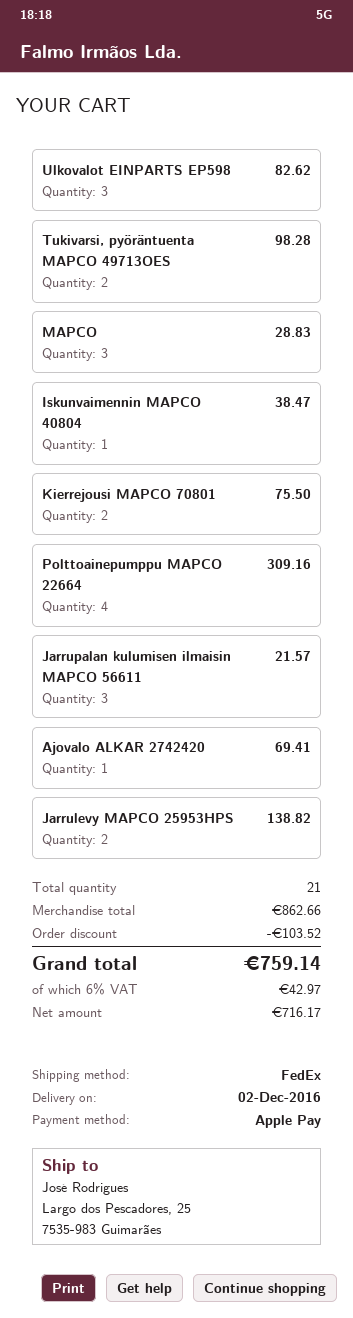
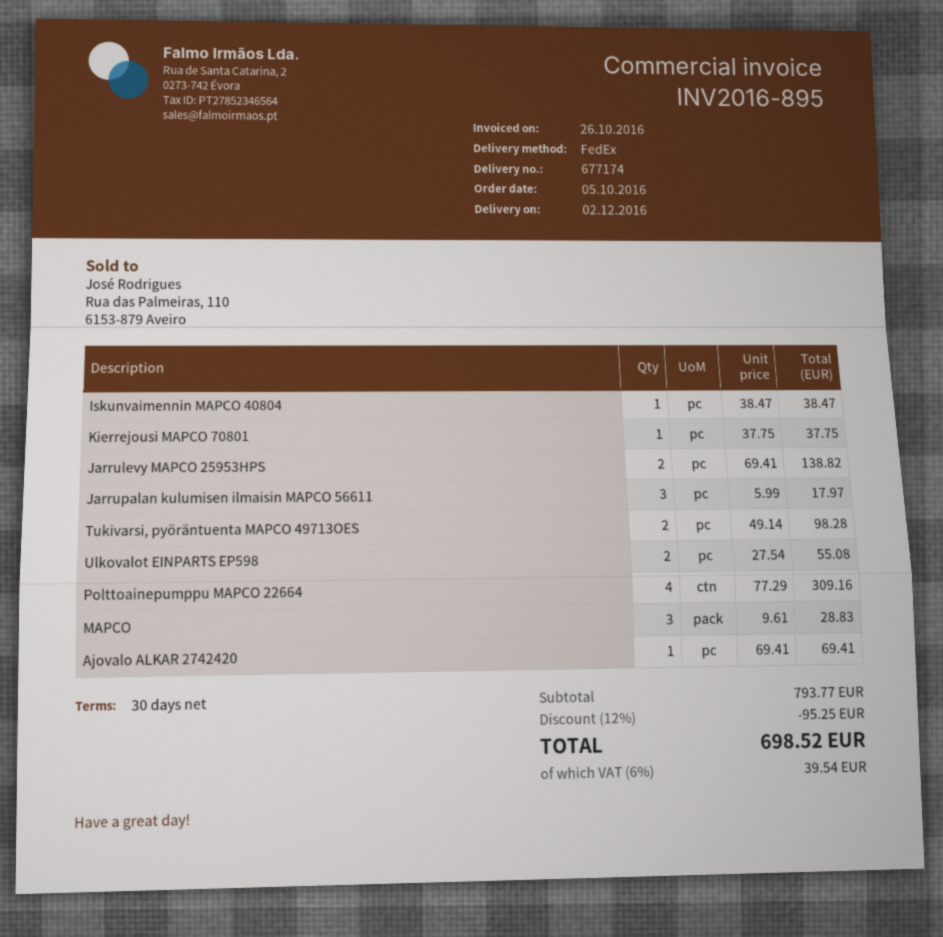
Ulkovalot EINPARTS EP598: 3 for 82.62 -> 2 for 55.08
Kierrejousi MAPCO 70801: 2 for 75.50 -> 1 for 37.75
Jarrupalan kulumisen ilmaisin MAPCO 56611: 3 for 21.57 -> 3 for 17.97
subtotal: 862.66 -> 793.77
discount: 103.52 -> 95.25
tax: 6% = 42.97 -> 6% = 39.54
total: 759.14 -> 698.52

